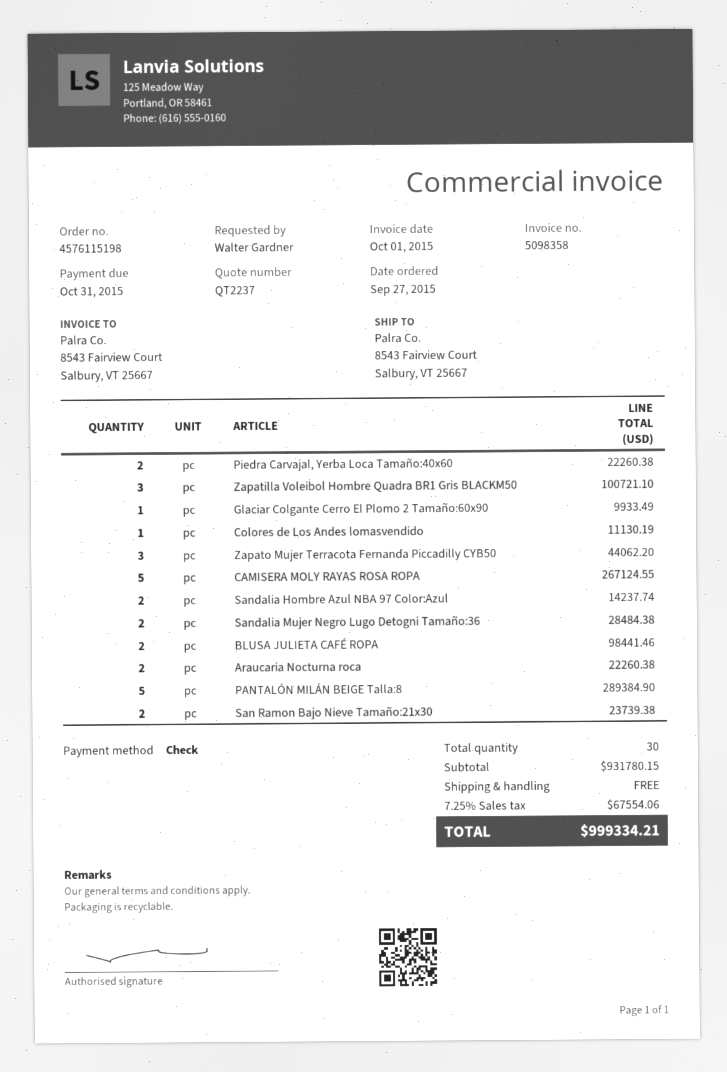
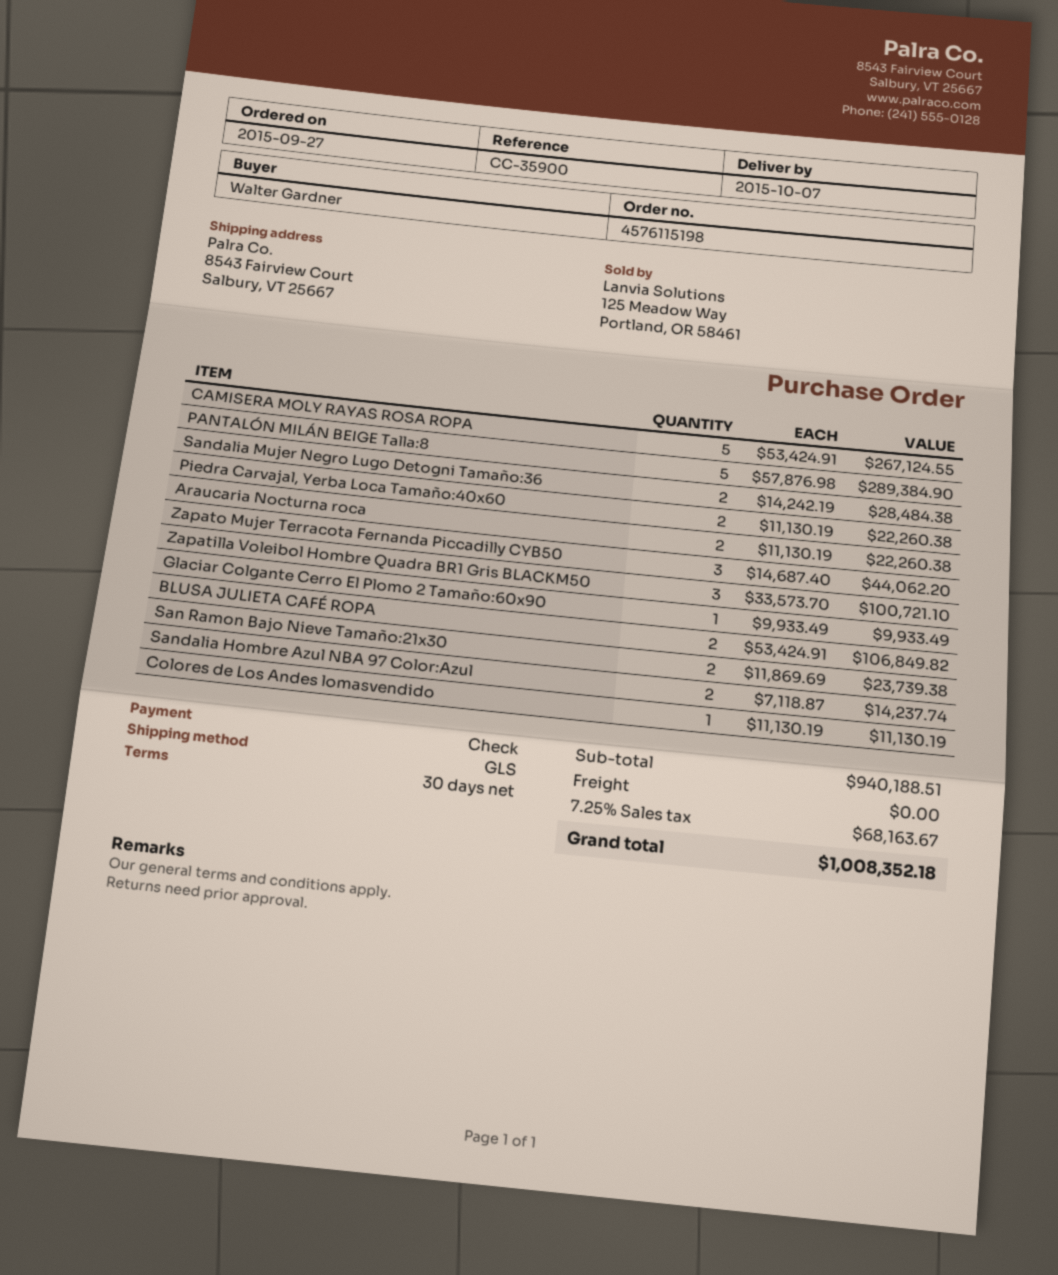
BLUSA JULIETA CAFÉ ROPA: 2 for 98441.46 -> 2 for 106849.82
subtotal: 931780.15 -> 940188.51
tax: 7.25% = 67554.06 -> 7.25% = 68163.67
total: 999334.21 -> 1008352.18

